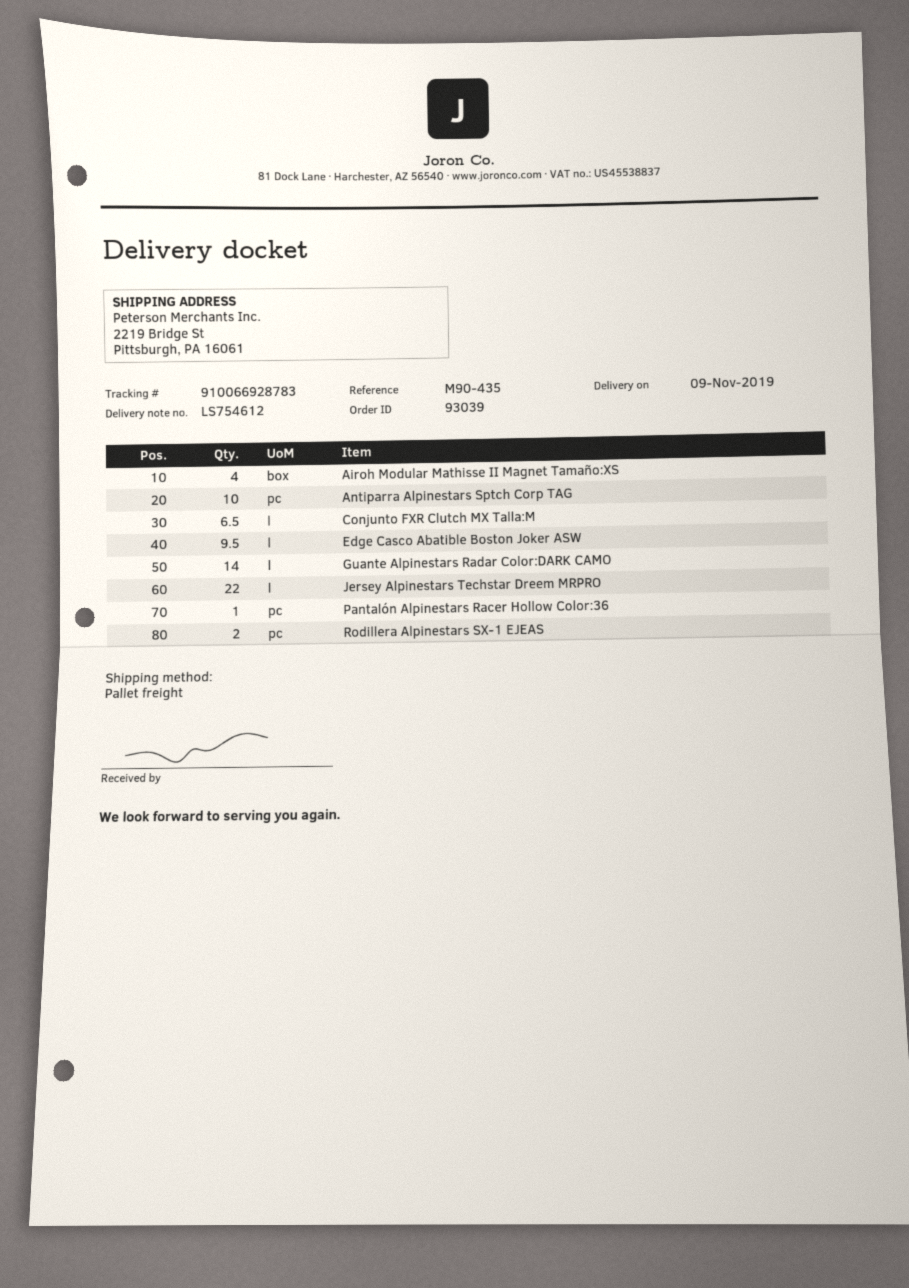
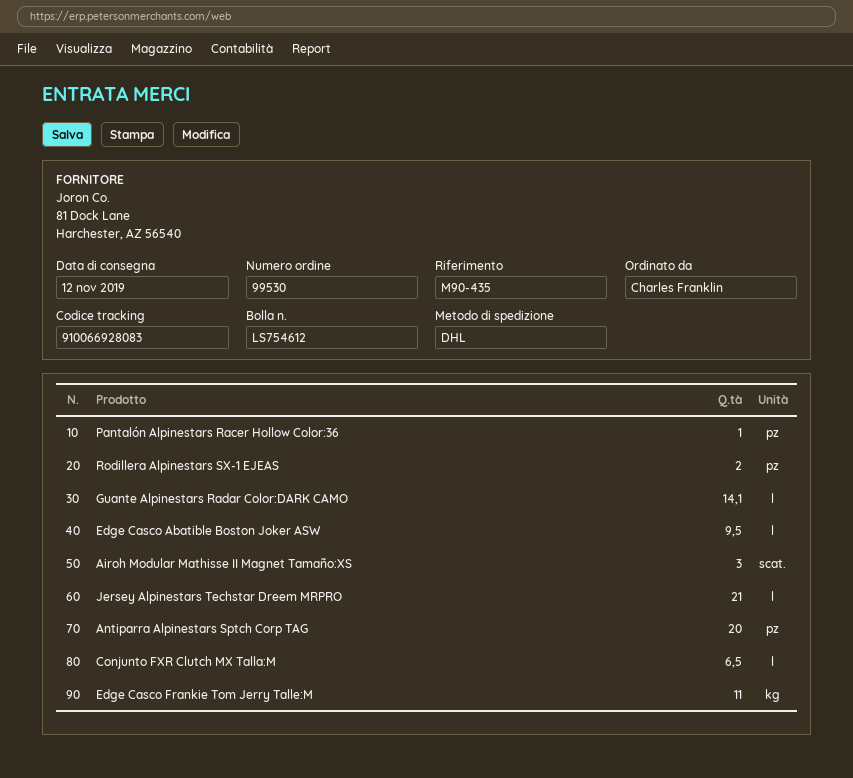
order number: 93039 -> 99530
delivery date: 2019-11-09 -> 2019-11-12
shipping method: pallet freight -> DHL
tracking number: 910066928783 -> 910066928083
Airoh Modular Mathisse II Magnet Tamaño:XS: 4 -> 3
Antiparra Alpinestars Sptch Corp TAG: 10 -> 20
Guante Alpinestars Radar Color:DARK CAMO: 14 -> 14.1
Jersey Alpinestars Techstar Dreem MRPRO: 22 -> 21
Edge Casco Frankie Tom Jerry Talle:M: none -> 11

